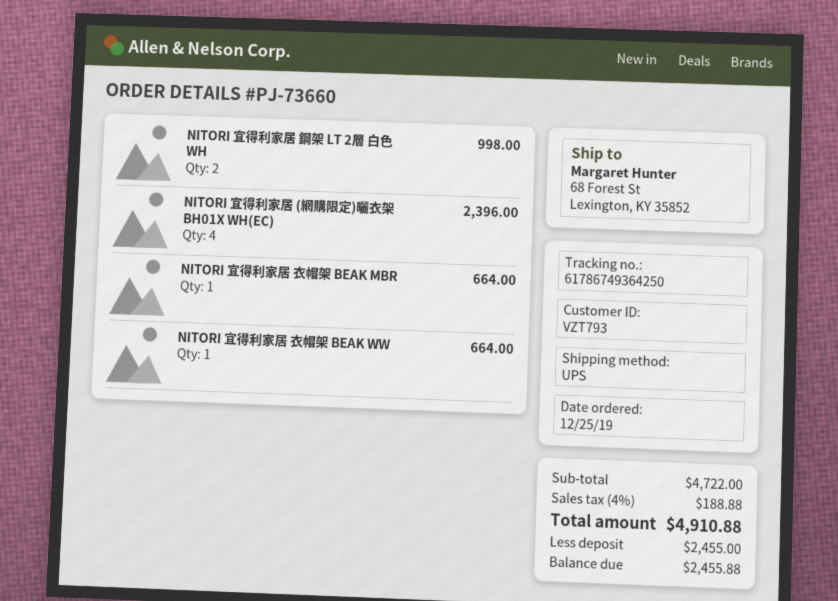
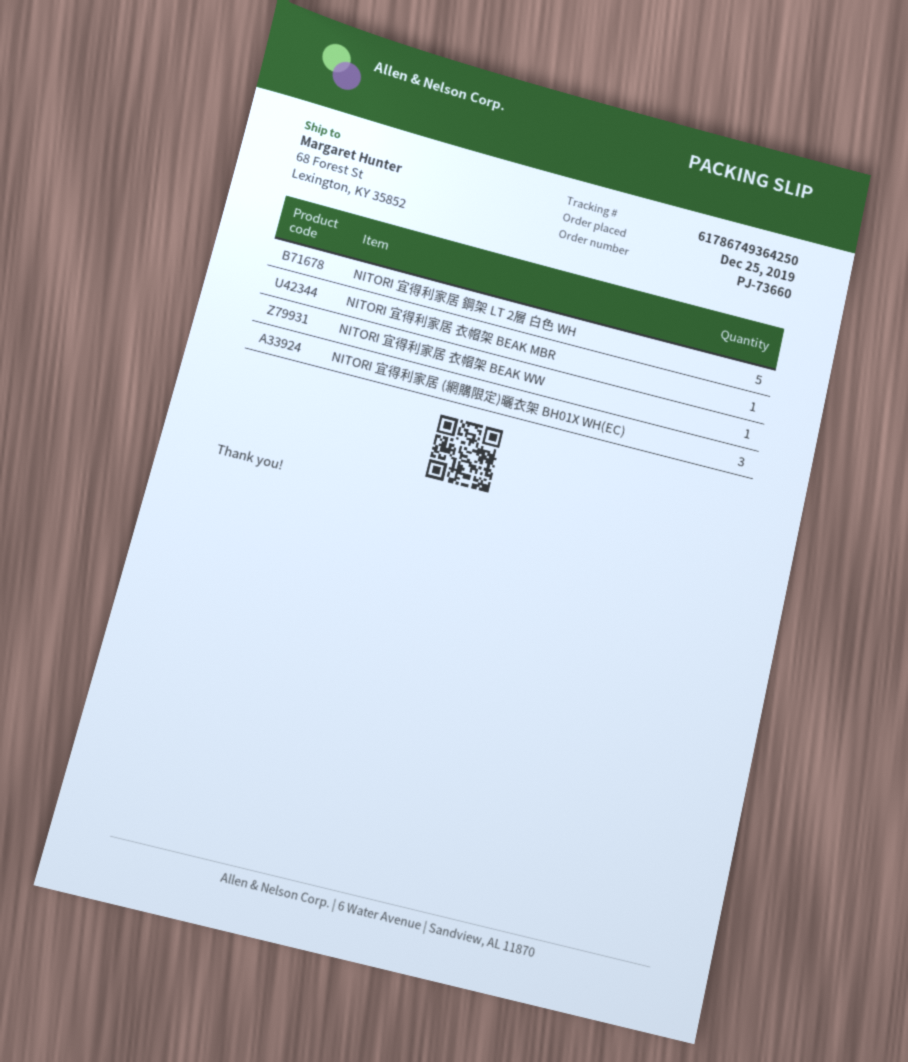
NITORI 宜得利家居 鋼架 LT 2層 白色 WH: 2 -> 5
NITORI 宜得利家居 (網購限定)曬衣架 BH01X WH(EC): 4 -> 3

